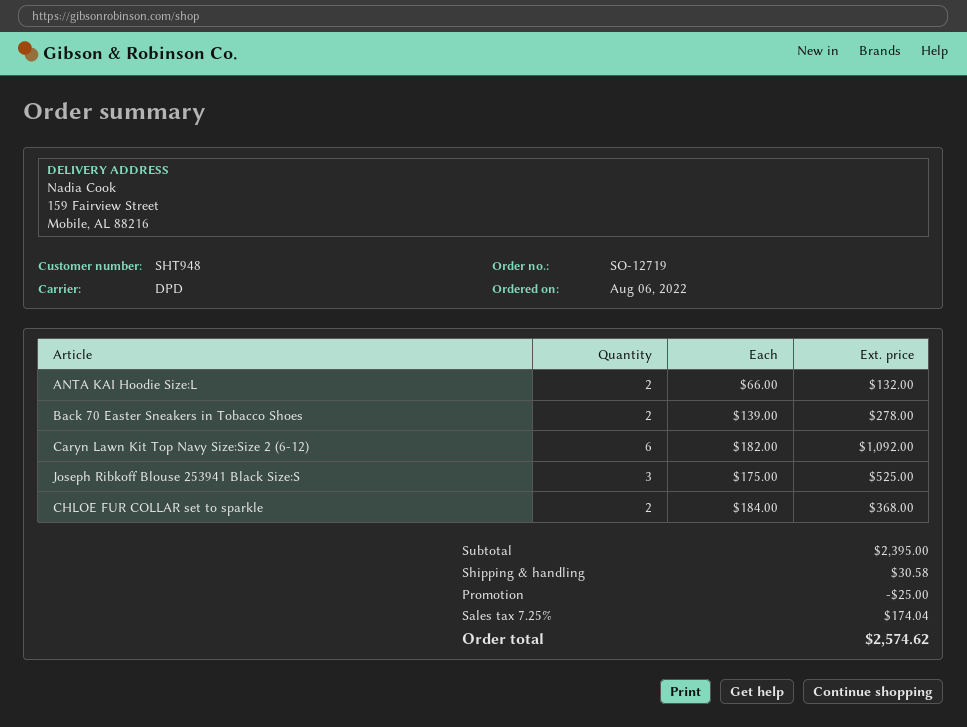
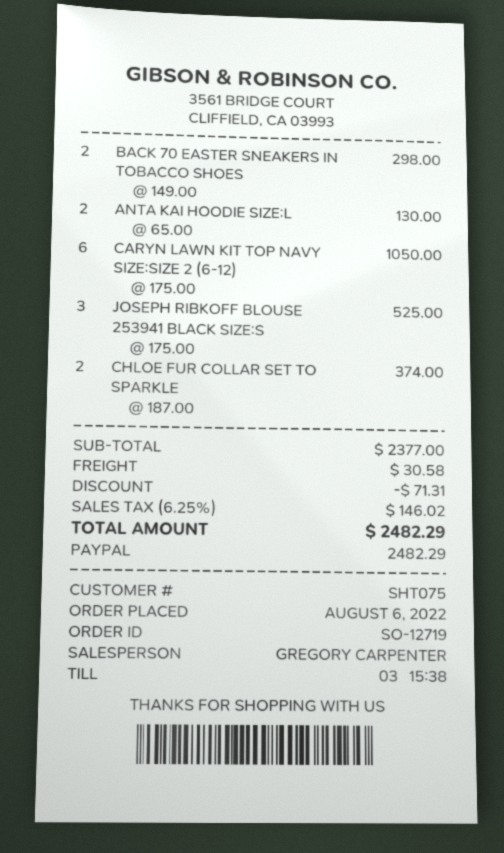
customer number: SHT948 -> SHT075
ANTA KAI Hoodie Size:L: 2 x 66.00 = 132.00 -> 2 x 65.00 = 130.00
Back 70 Easter Sneakers in Tobacco Shoes: 2 x 139.00 = 278.00 -> 2 x 149.00 = 298.00
Caryn Lawn Kit Top Navy Size:Size 2 (6-12): 6 x 182.00 = 1092.00 -> 6 x 175.00 = 1050.00
CHLOE FUR COLLAR set to sparkle: 2 x 184.00 = 368.00 -> 2 x 187.00 = 374.00
subtotal: 2395.00 -> 2377.00
discount: 25.00 -> 71.31
tax: 7.25% = 174.04 -> 6.25% = 146.02
total: 2574.62 -> 2482.29

